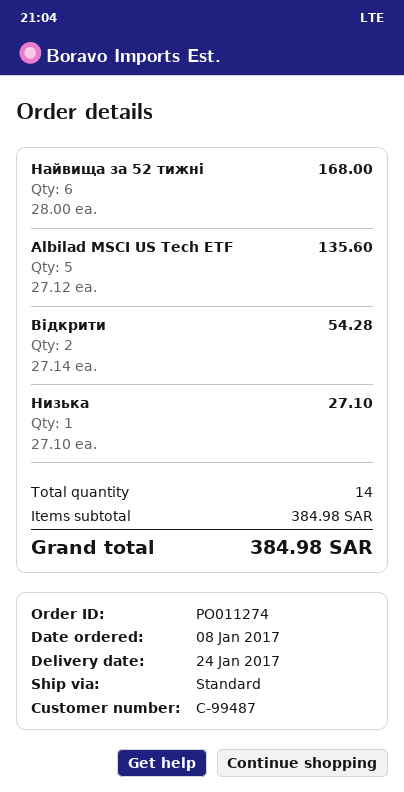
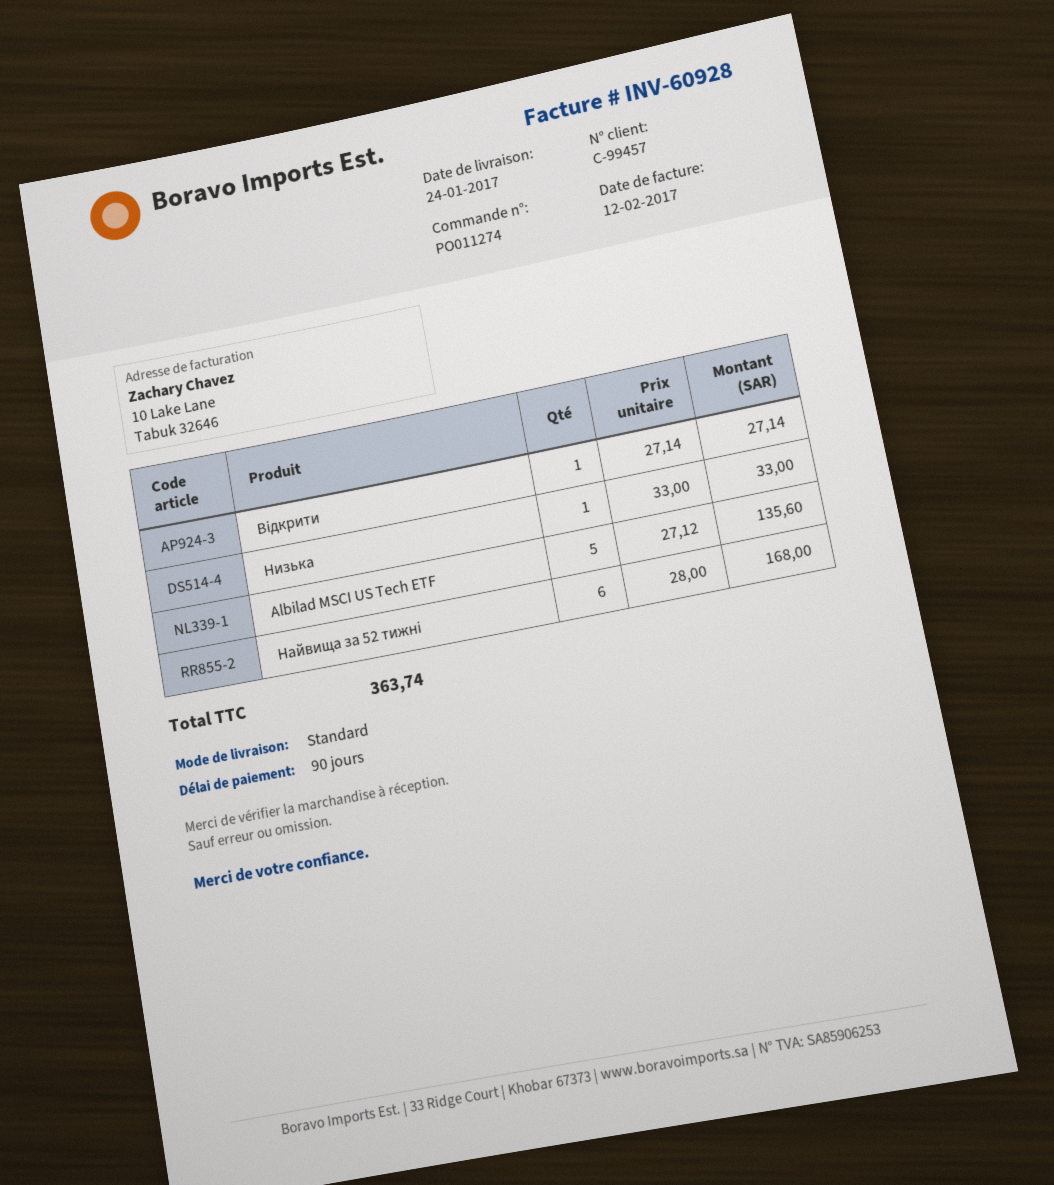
customer number: C-99487 -> C-99457
Відкрити: 2 x 27.14 = 54.28 -> 1 x 27.14 = 27.14
Низька: 1 x 27.10 = 27.10 -> 1 x 33.00 = 33.00
total: 384.98 -> 363.74

